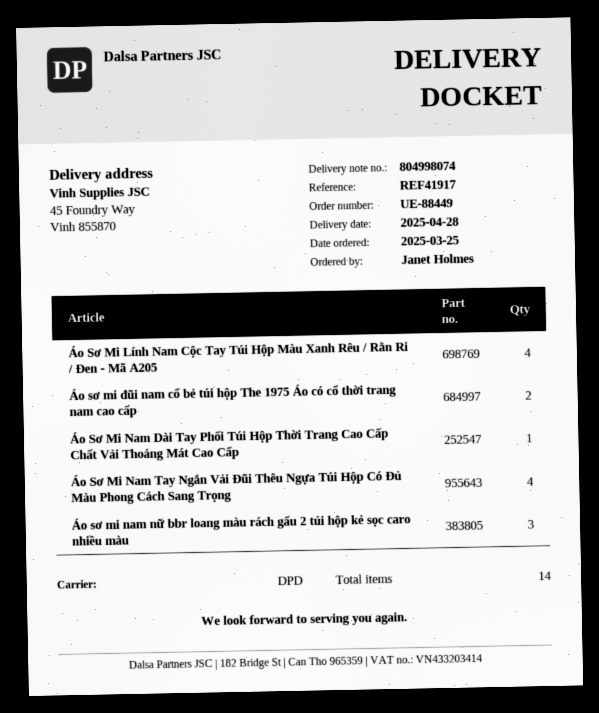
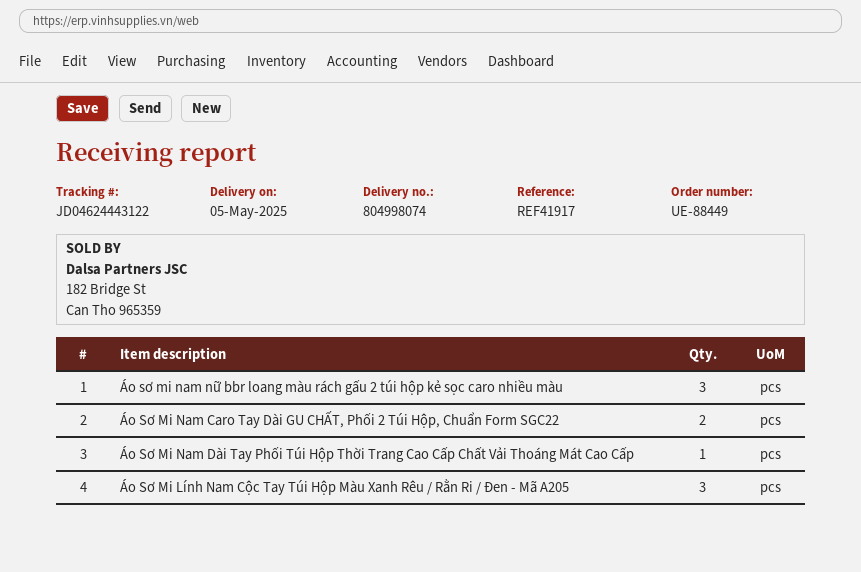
delivery date: 2025-04-28 -> 2025-05-05
Áo Sơ Mi Lính Nam Cộc Tay Túi Hộp Màu Xanh Rêu / Rằn Ri / Đen - Mã A205: 4 -> 3
Áo sơ mi đũi nam cổ bẻ túi hộp The 1975 Áo có cổ thời trang nam cao cấp: 2 -> none
Áo Sơ Mi Nam Tay Ngắn Vải Đũi Thêu Ngựa Túi Hộp Có Đủ Màu Phong Cách Sang Trọng: 4 -> none
Áo Sơ Mi Nam Caro Tay Dài GU CHẤT, Phối 2 Túi Hộp, Chuẩn Form SGC22: none -> 2

